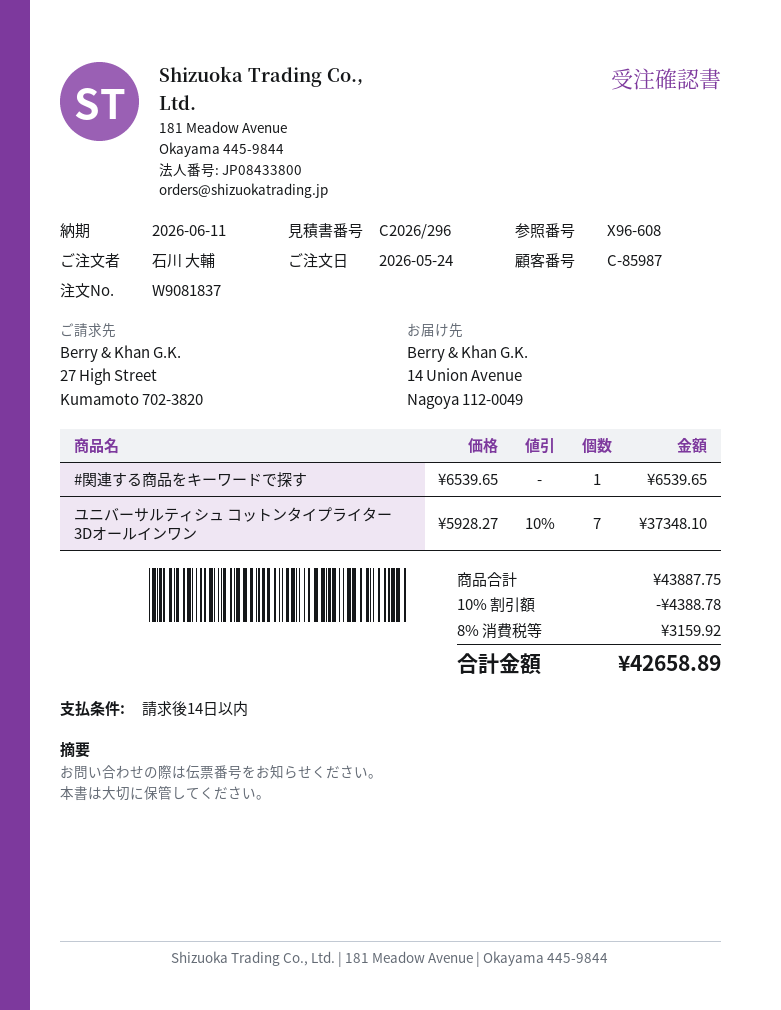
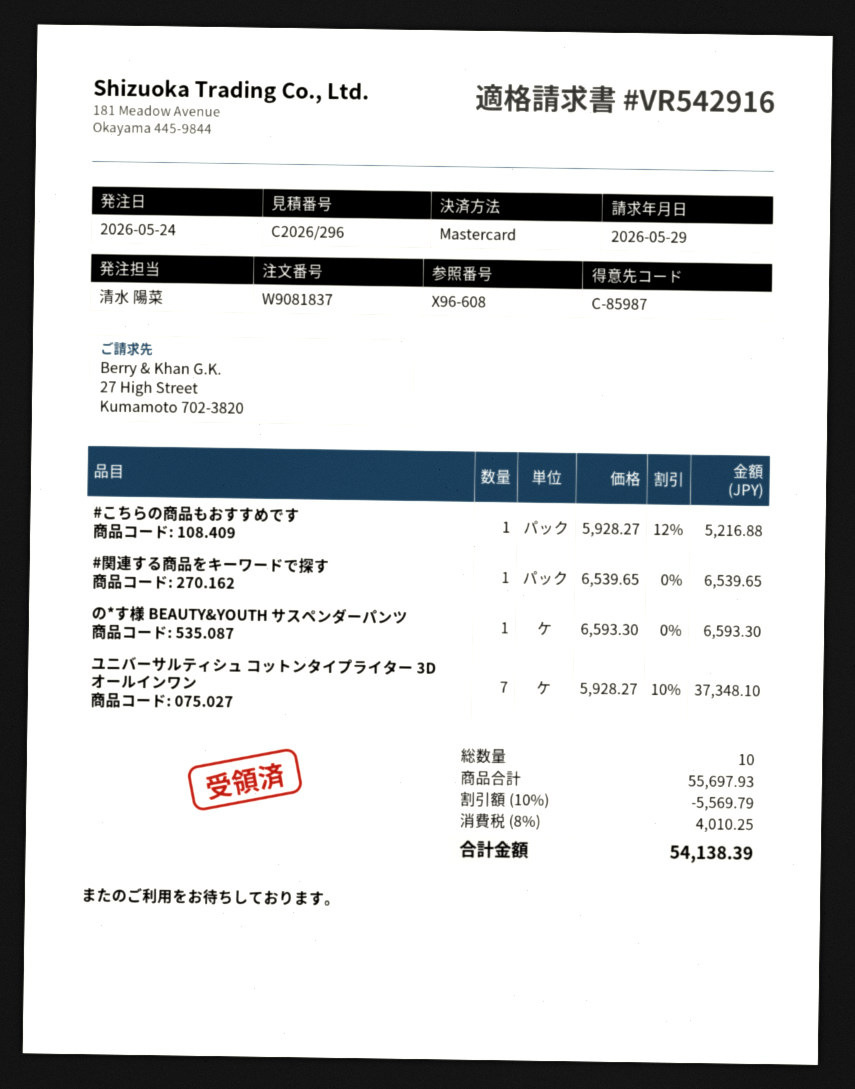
ordered by: 石川 大輔 -> 清水 陽菜
#こちらの商品もおすすめです: none -> 1 x 5928.27 - 12% = 5216.88
の*す様 BEAUTY&YOUTH サスペンダーパンツ: none -> 1 x 6593.30 = 6593.30
subtotal: 43887.75 -> 55697.93
discount: 10% = 4388.78 -> 10% = 5569.79
tax: 8% = 3159.92 -> 8% = 4010.25
total: 42658.89 -> 54138.39

